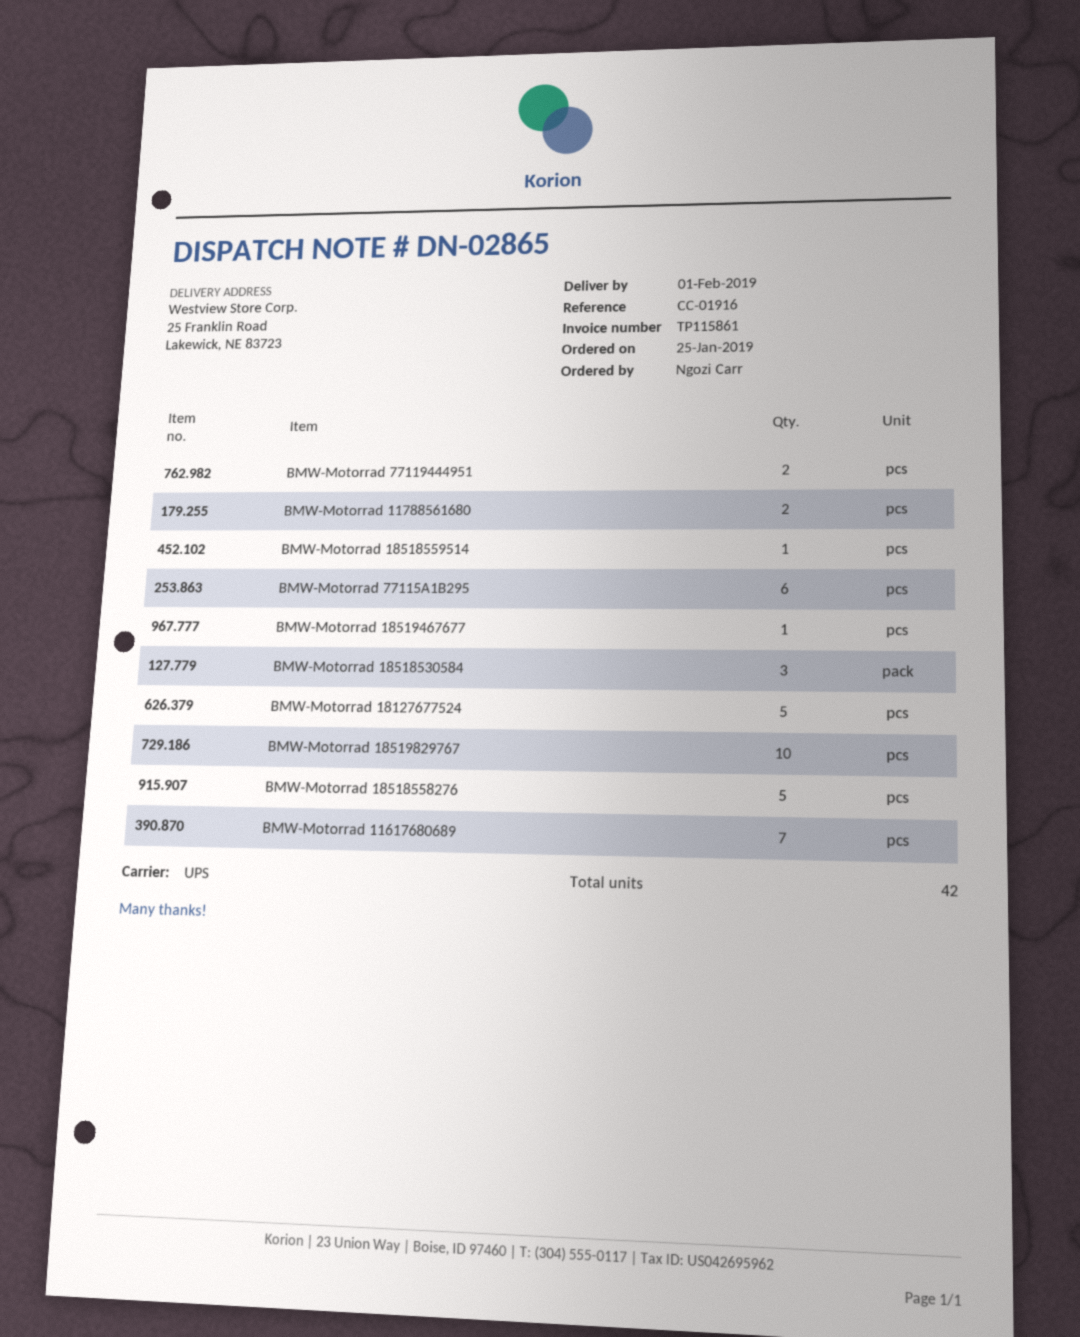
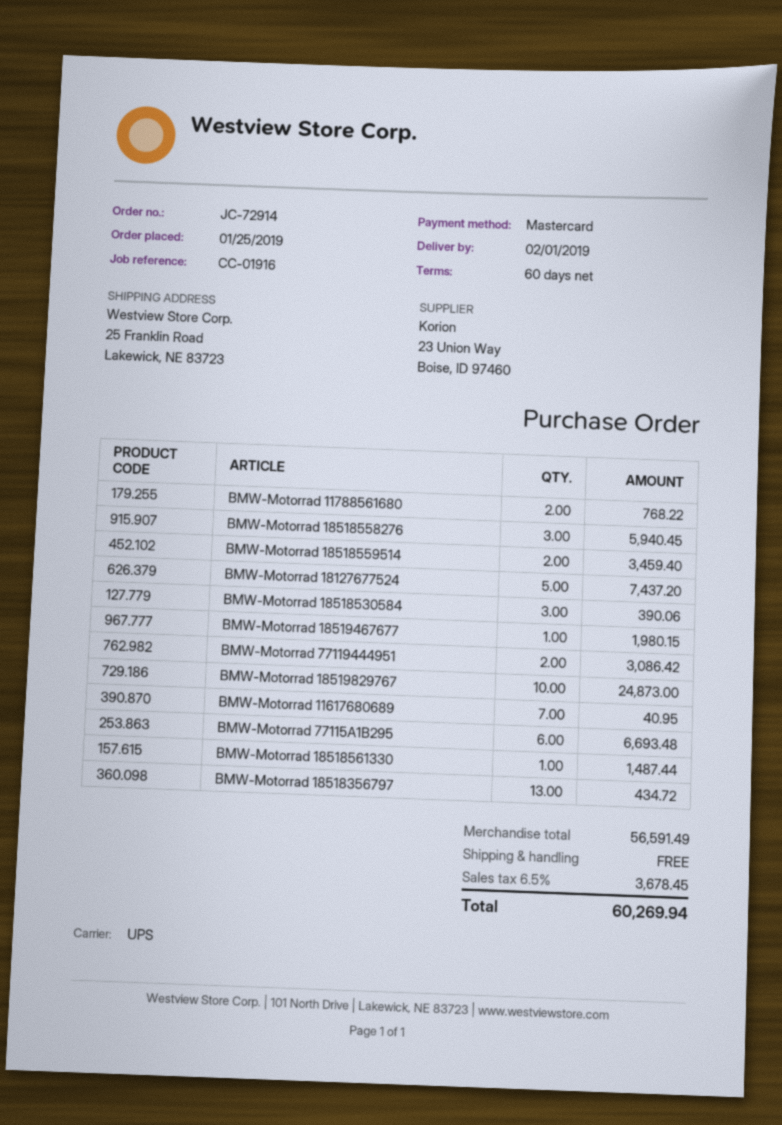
BMW-Motorrad 18518559514: 1 -> 2
BMW-Motorrad 18518558276: 5 -> 3
BMW-Motorrad 18518561330: none -> 1
BMW-Motorrad 18518356797: none -> 13

